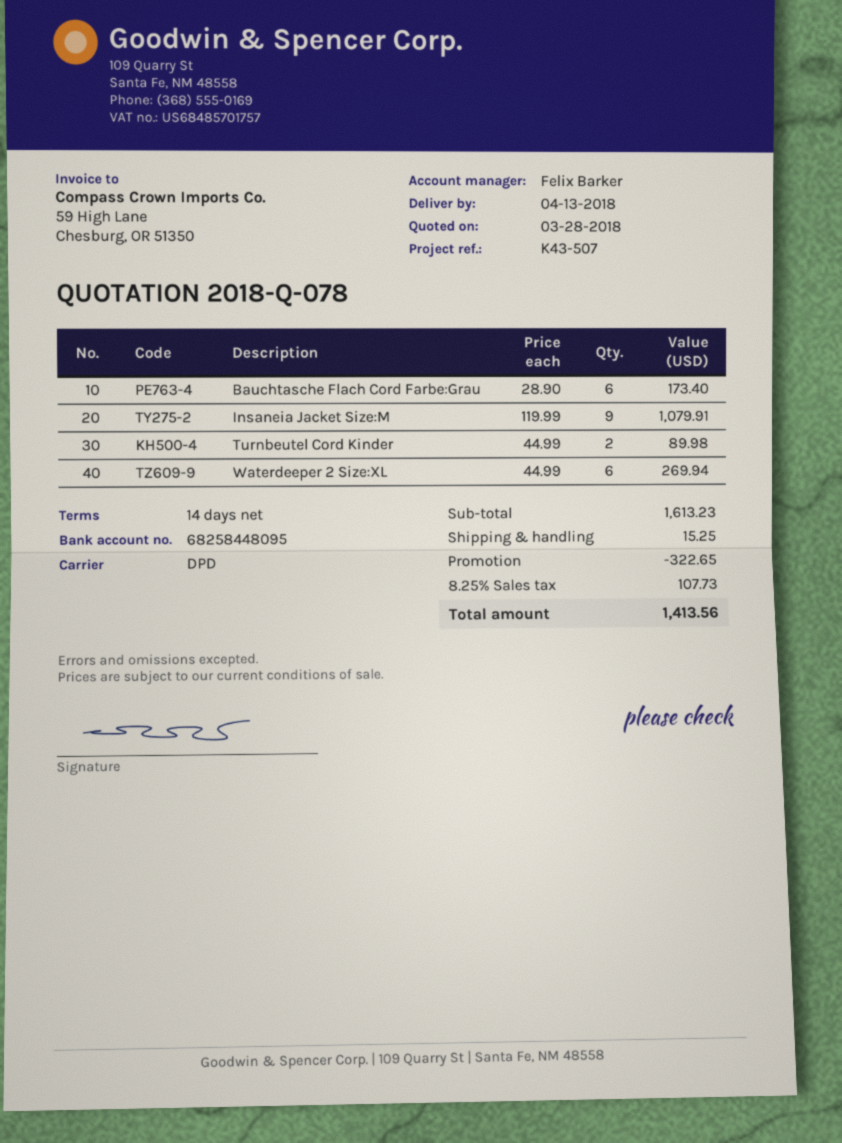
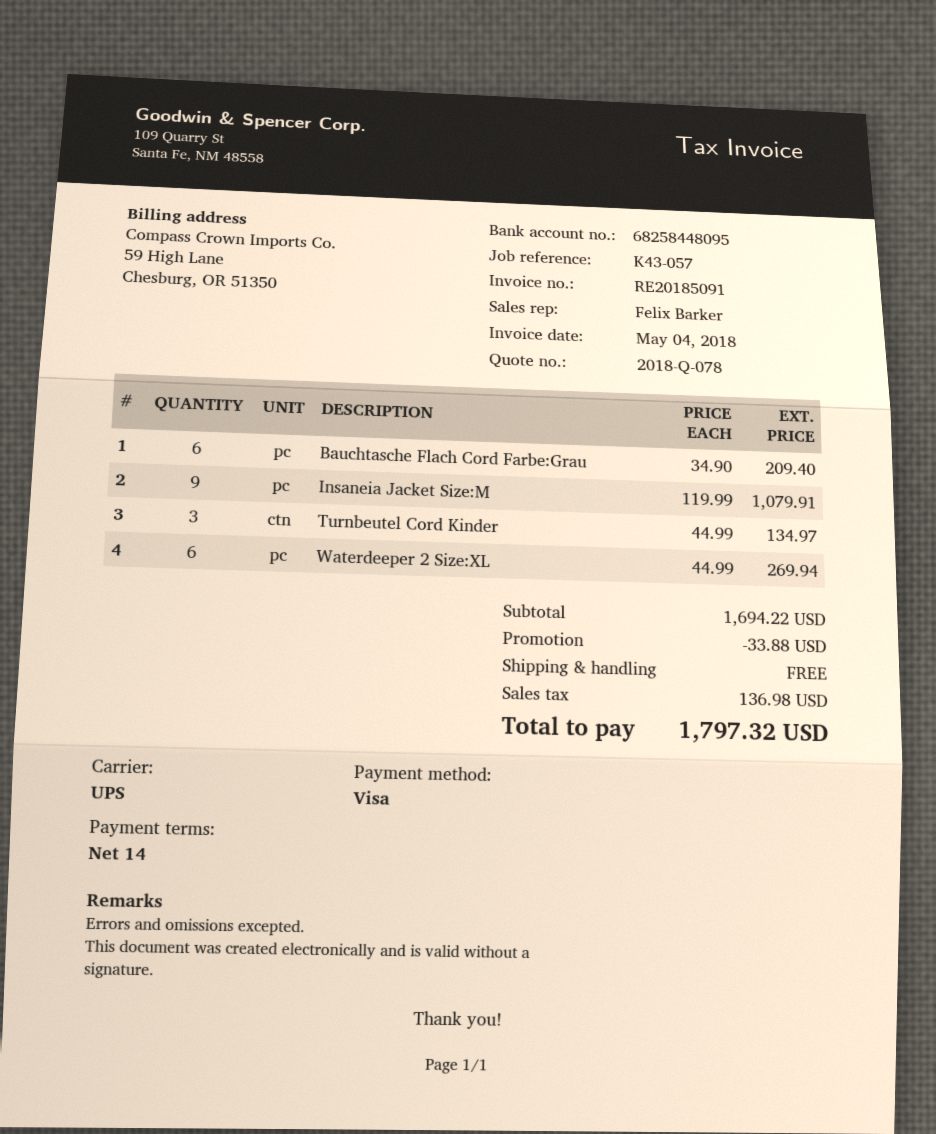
reference: K43-507 -> K43-057
shipping method: DPD -> UPS
Bauchtasche Flach Cord Farbe:Grau: 6 x 28.90 = 173.40 -> 6 x 34.90 = 209.40
Turnbeutel Cord Kinder: 2 x 44.99 = 89.98 -> 3 x 44.99 = 134.97
subtotal: 1613.23 -> 1694.22
discount: 322.65 -> 33.88
shipping: 15.25 -> 0.00
tax: 107.73 -> 136.98
total: 1413.56 -> 1797.32

